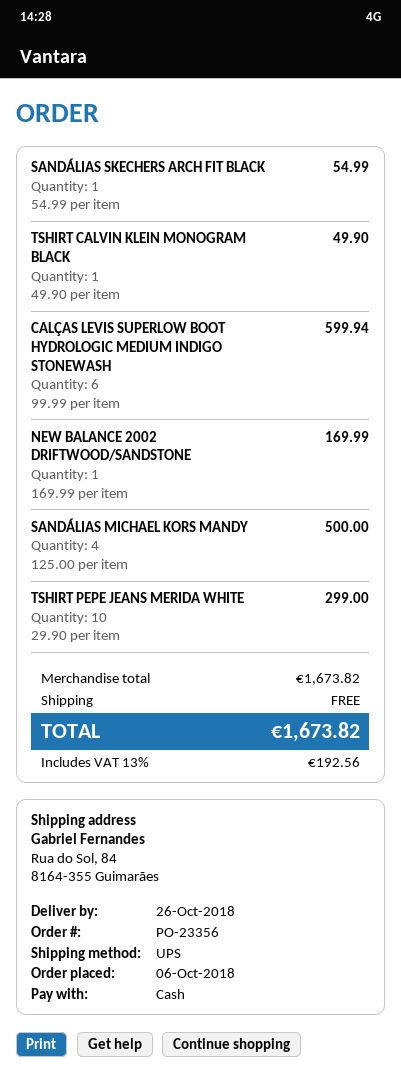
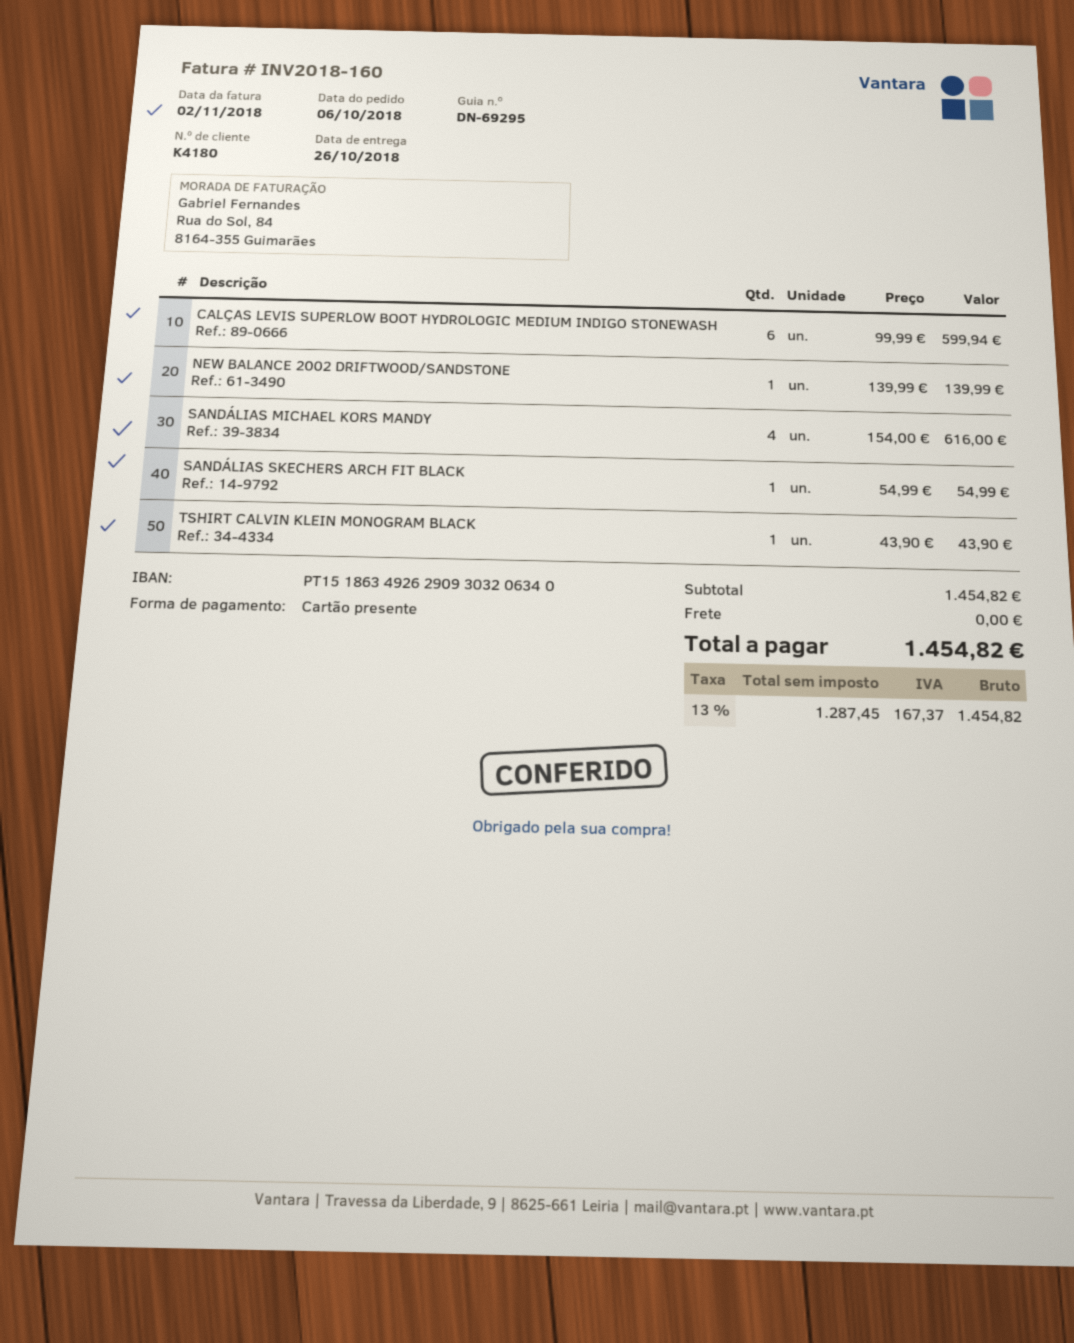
payment method: cash -> gift card
TSHIRT CALVIN KLEIN MONOGRAM BLACK: 1 x 49.90 = 49.90 -> 1 x 43.90 = 43.90
NEW BALANCE 2002 DRIFTWOOD/SANDSTONE: 1 x 169.99 = 169.99 -> 1 x 139.99 = 139.99
SANDÁLIAS MICHAEL KORS MANDY: 4 x 125.00 = 500.00 -> 4 x 154.00 = 616.00
TSHIRT PEPE JEANS MERIDA WHITE: 10 x 29.90 = 299.00 -> none
subtotal: 1673.82 -> 1454.82
tax: 13% = 192.56 -> 13% = 167.37
total: 1673.82 -> 1454.82

